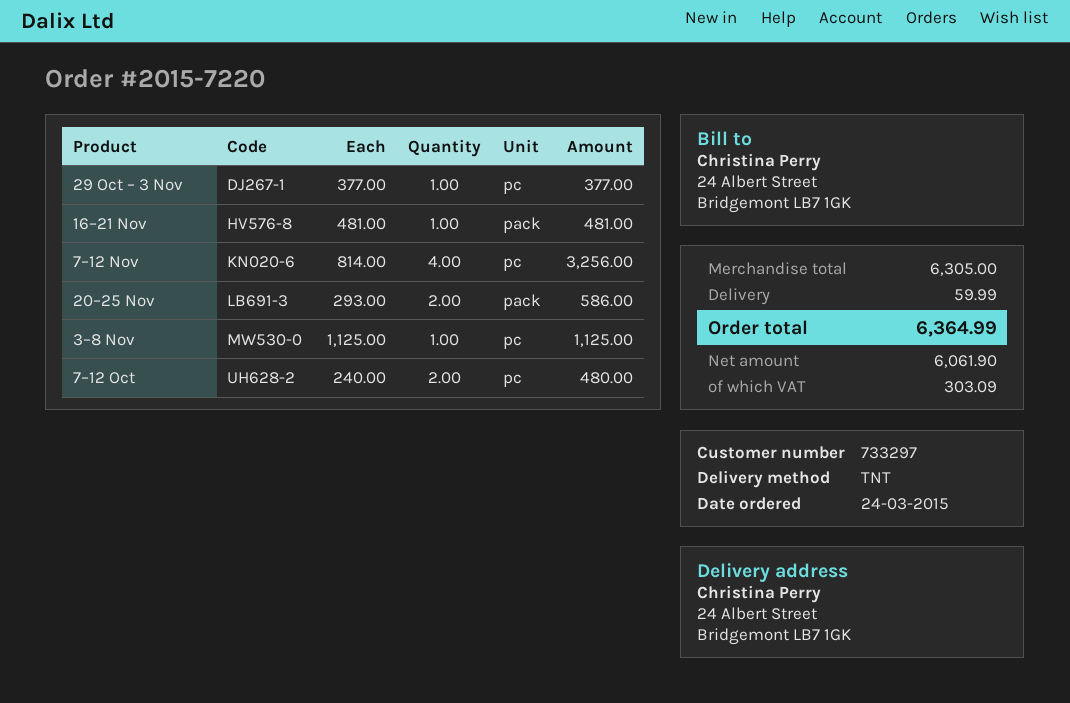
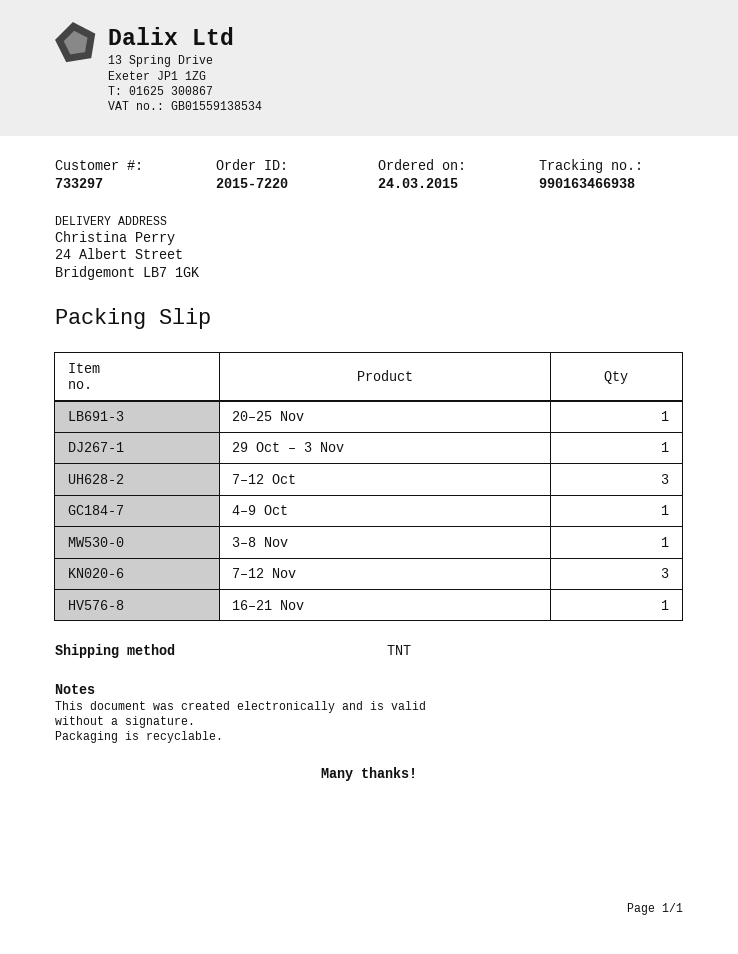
7–12 Nov: 4 -> 3
20–25 Nov: 2 -> 1
7–12 Oct: 2 -> 3
4–9 Oct: none -> 1

